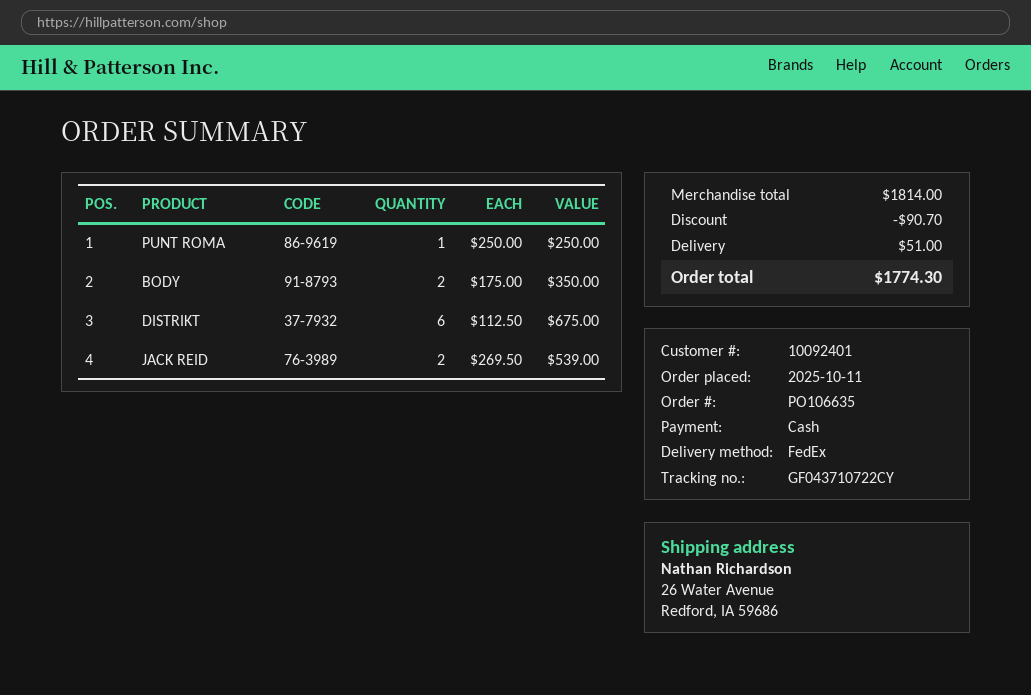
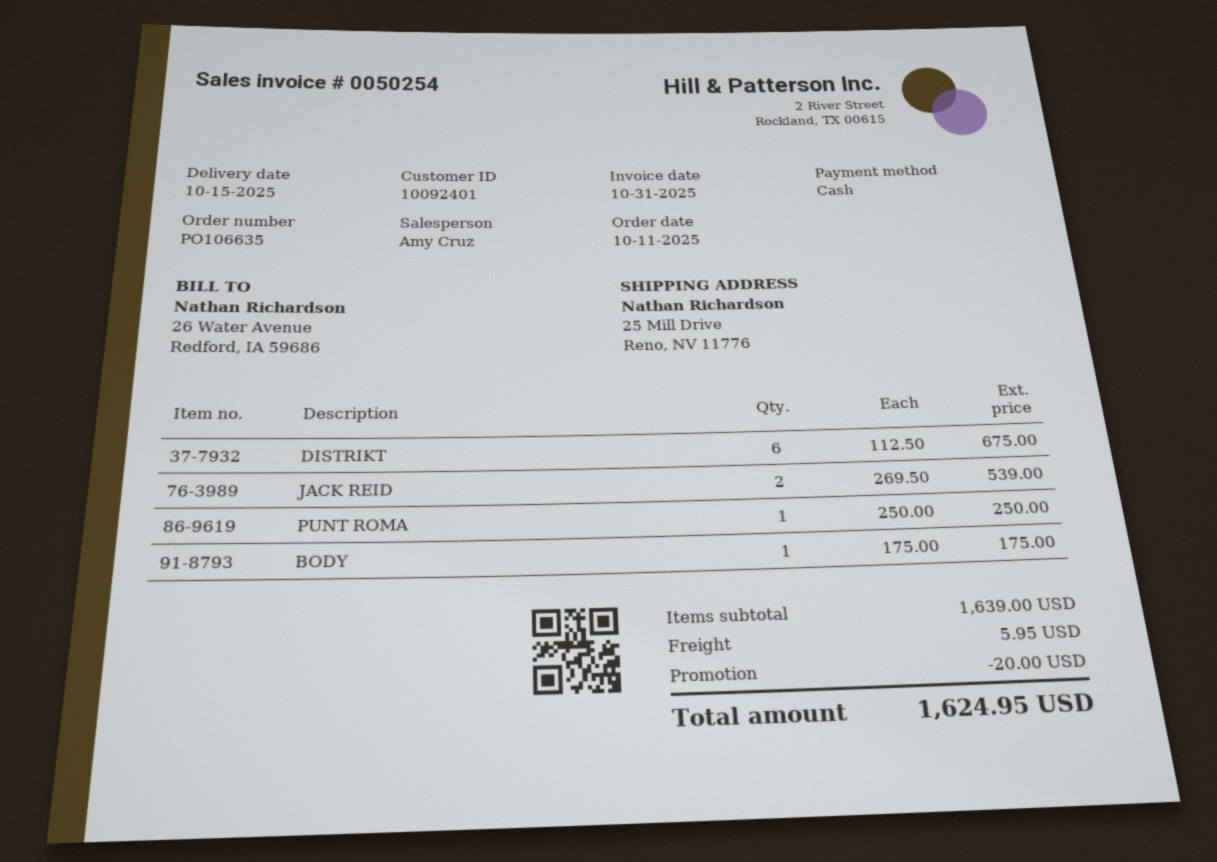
ship to: 26 Water Avenue, Redford, IA 59686 -> 25 Mill Drive, Reno, NV 11776
BODY: 2 x 175.00 = 350.00 -> 1 x 175.00 = 175.00
subtotal: 1814.00 -> 1639.00
discount: 90.70 -> 20.00
shipping: 51.00 -> 5.95
total: 1774.30 -> 1624.95

